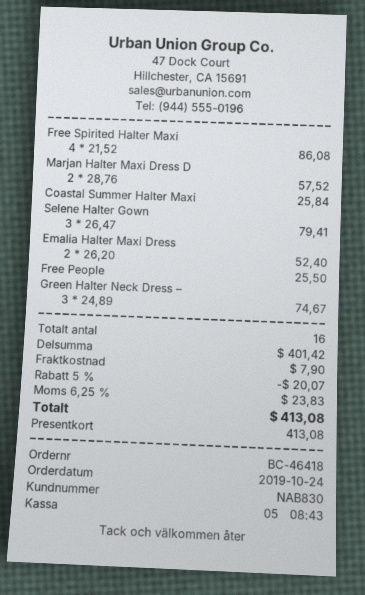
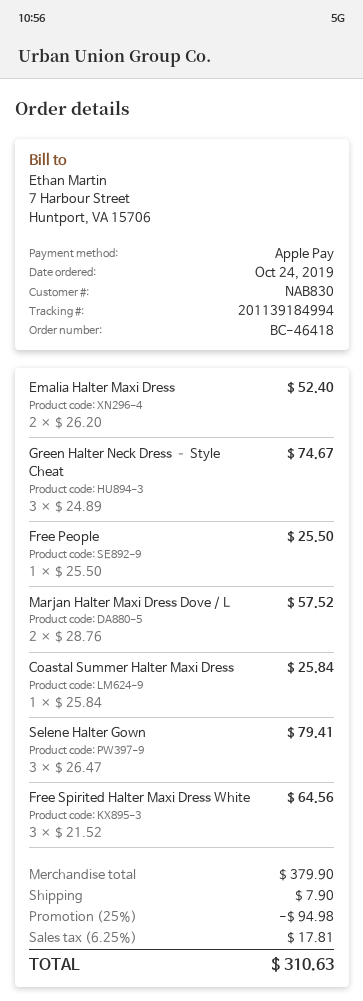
payment method: gift card -> Apple Pay
Free Spirited Halter Maxi: 4 x 21.52 = 86.08 -> 3 x 21.52 = 64.56
subtotal: 401.42 -> 379.90
discount: 5% = 20.07 -> 25% = 94.98
tax: 6.25% = 23.83 -> 6.25% = 17.81
total: 413.08 -> 310.63

